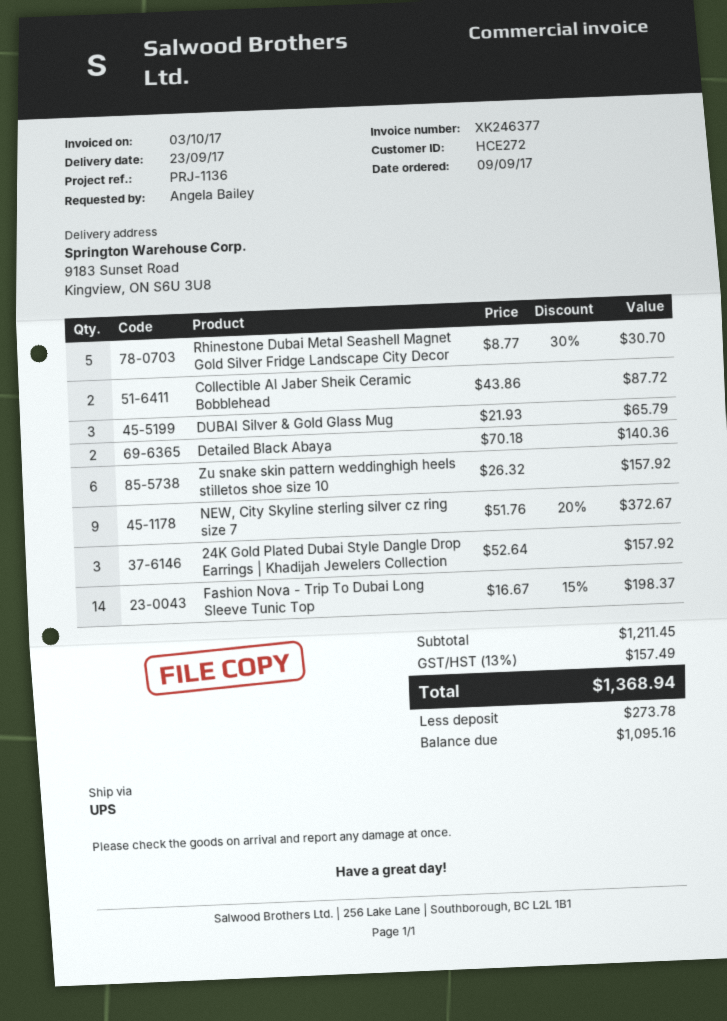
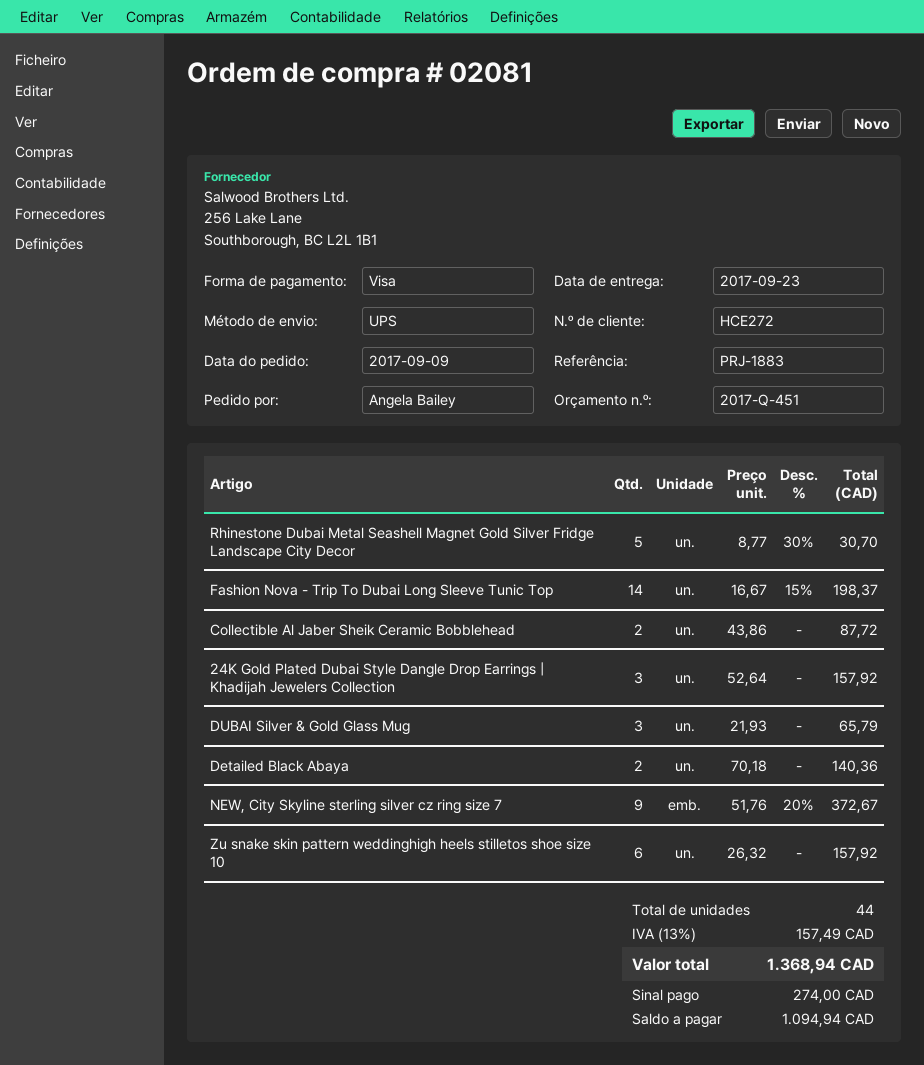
reference: PRJ-1136 -> PRJ-1883
deposit: 273.78 -> 274.00
balance: 1095.16 -> 1094.94

